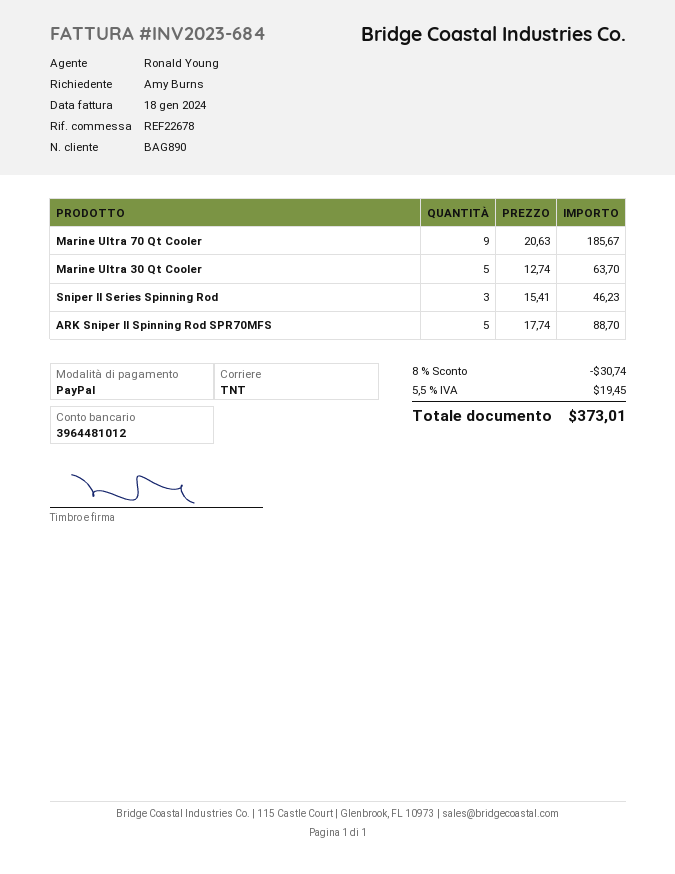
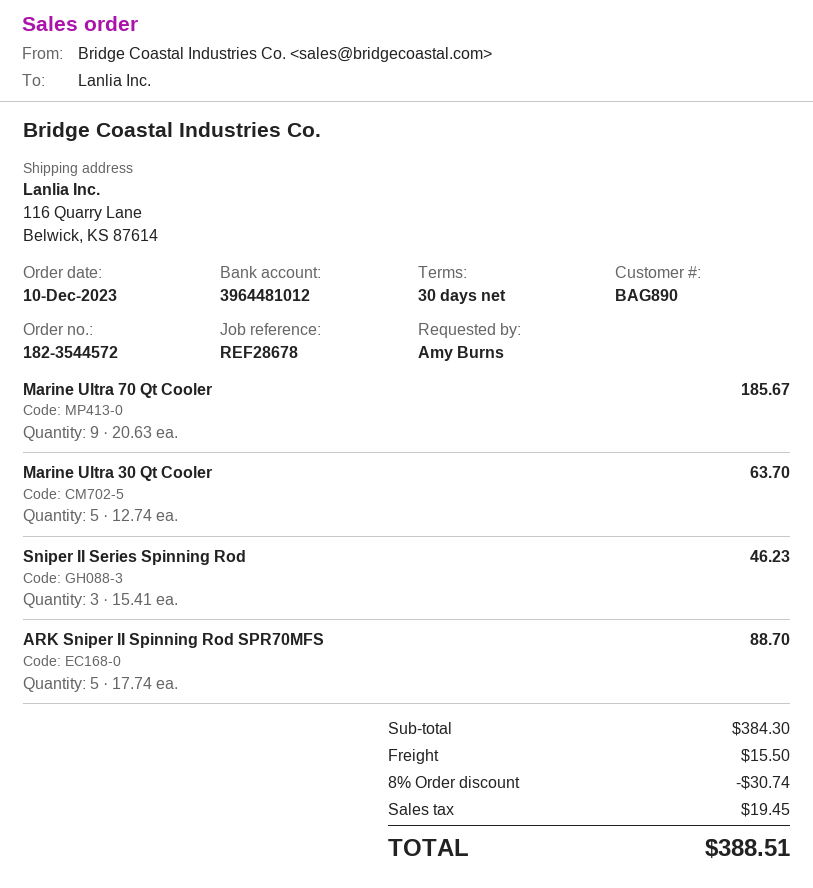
reference: REF22678 -> REF28678
shipping: none -> 15.50
total: 373.01 -> 388.51

